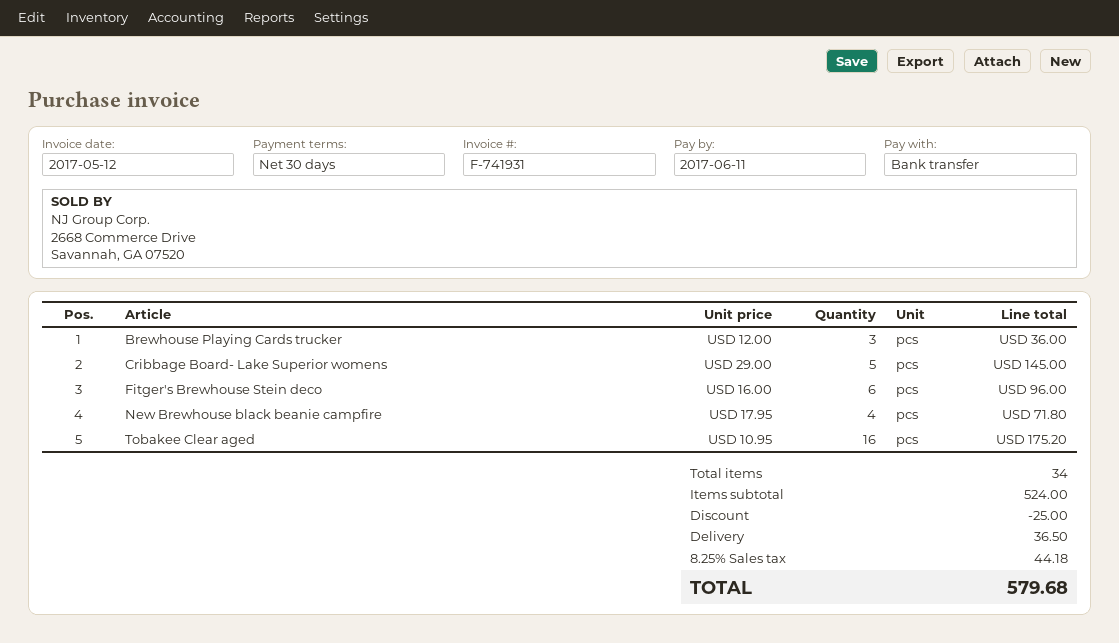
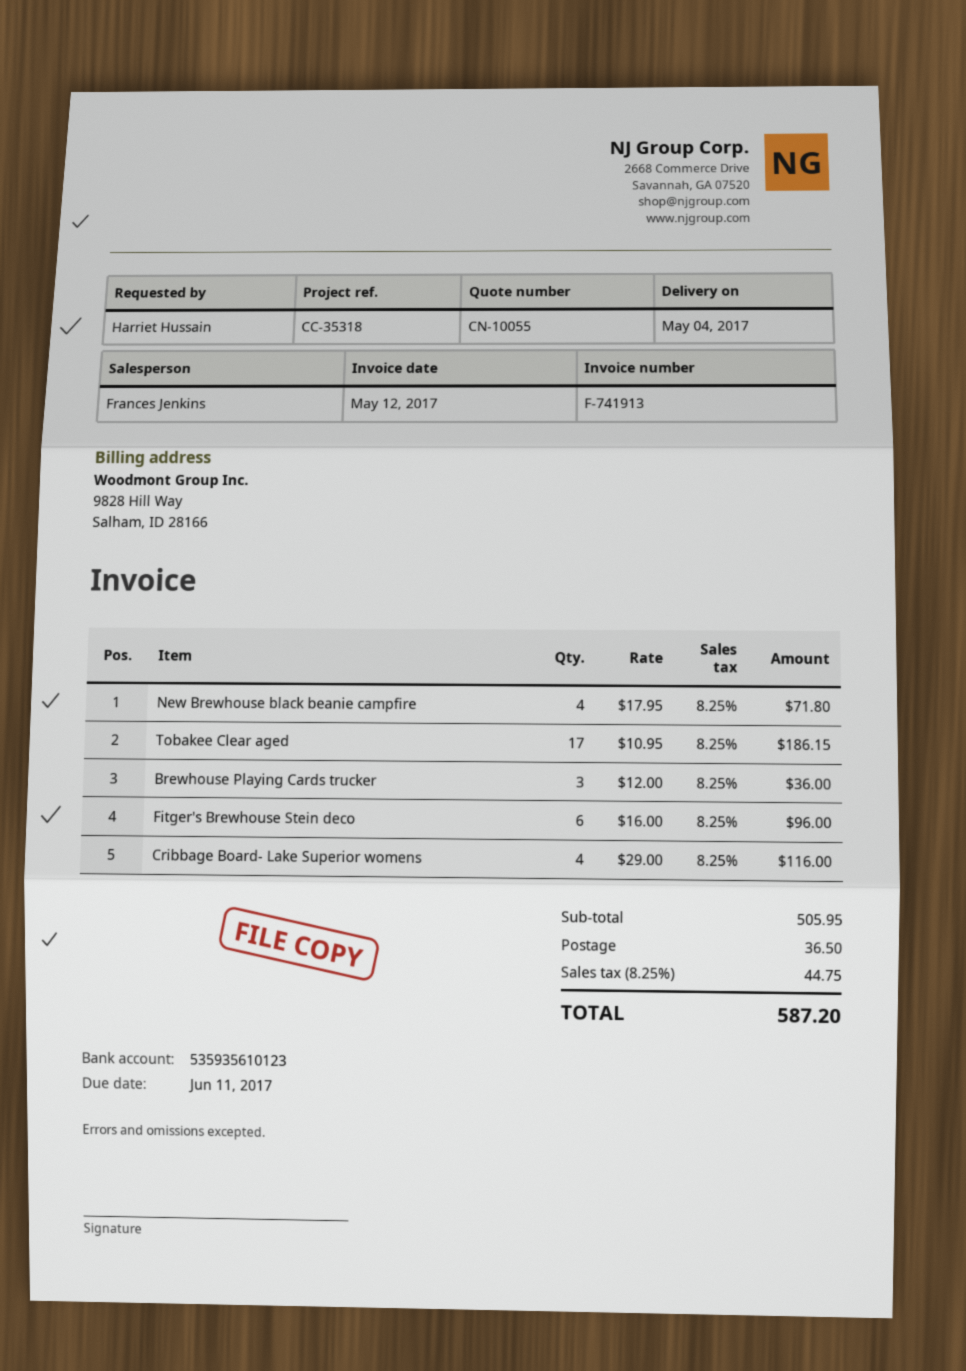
invoice number: F-741931 -> F-741913
Cribbage Board- Lake Superior womens: 5 x 29.00 = 145.00 -> 4 x 29.00 = 116.00
Tobakee Clear aged: 16 x 10.95 = 175.20 -> 17 x 10.95 = 186.15
subtotal: 524.00 -> 505.95
discount: 25.00 -> none
tax: 8.25% = 44.18 -> 8.25% = 44.75
total: 579.68 -> 587.20

